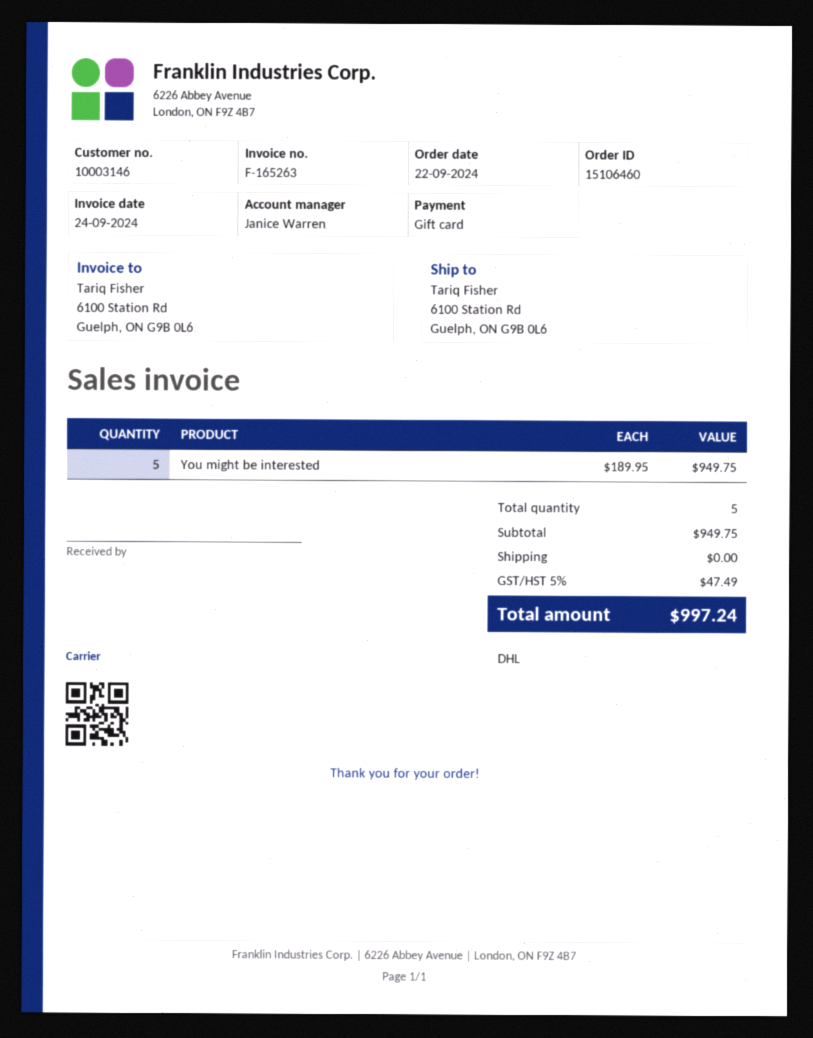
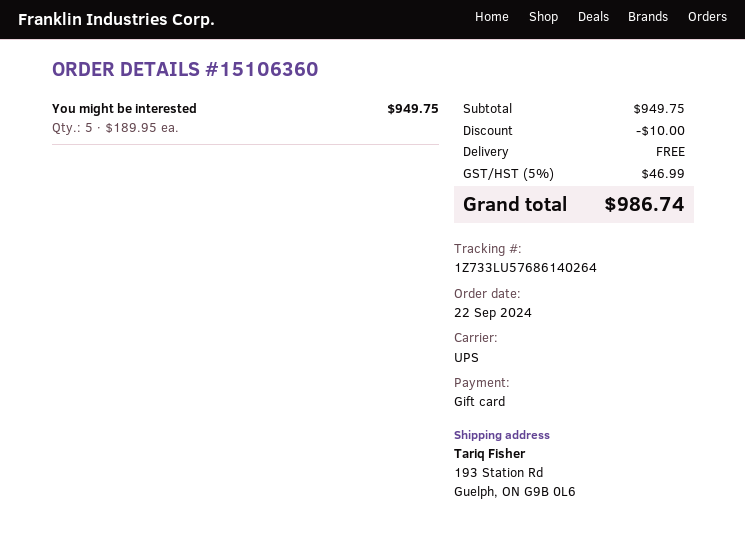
order number: 15106460 -> 15106360
shipping method: DHL -> UPS
ship to: 6100 Station Rd, Guelph, ON G9B 0L6 -> 193 Station Rd, Guelph, ON G9B 0L6
discount: none -> 10.00
tax: 5% = 47.49 -> 5% = 46.99
total: 997.24 -> 986.74

